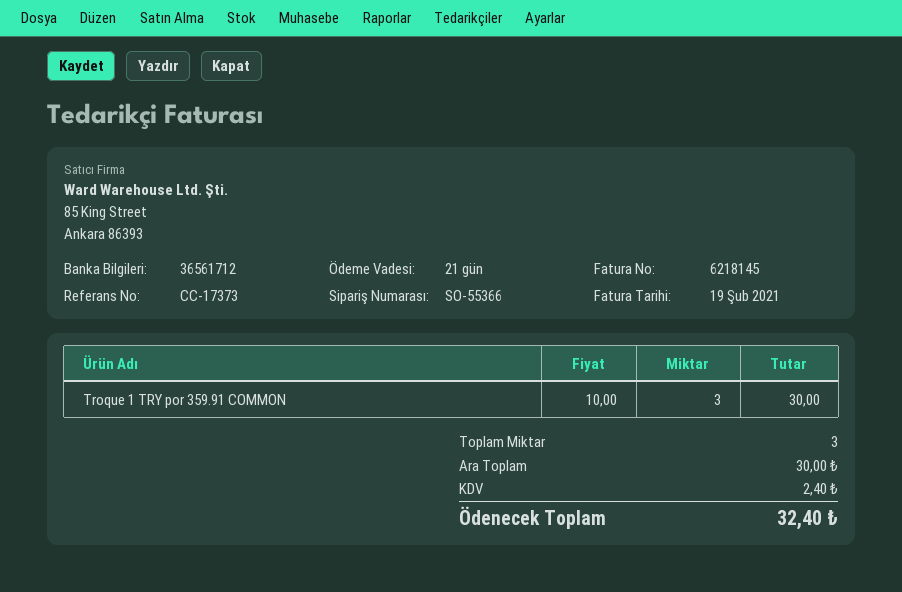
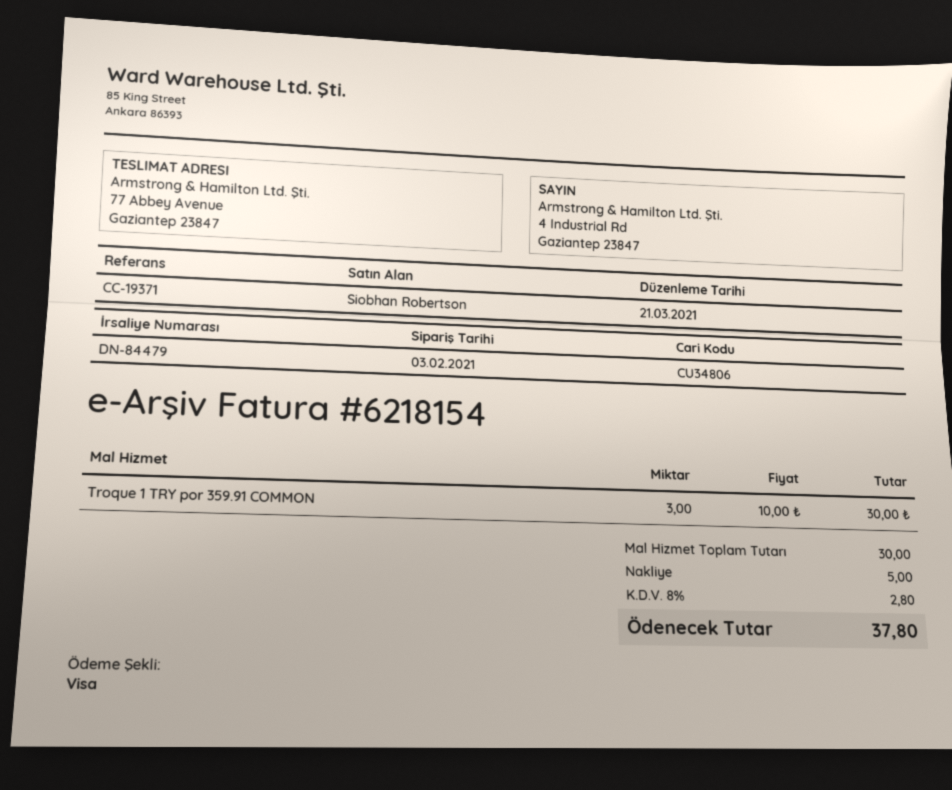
invoice number: 6218145 -> 6218154
invoice date: 2021-02-19 -> 2021-03-21
reference: CC-17373 -> CC-19371
shipping: none -> 5.00
tax: 2.40 -> 2.80
total: 32.40 -> 37.80

